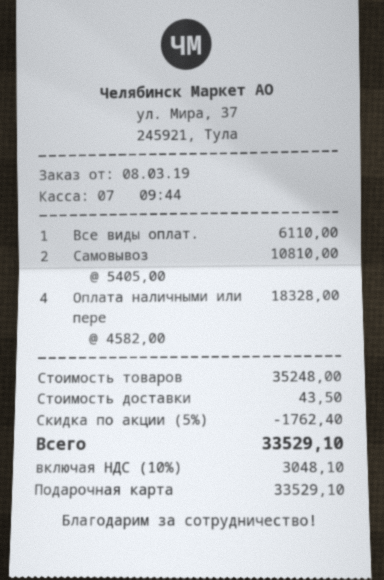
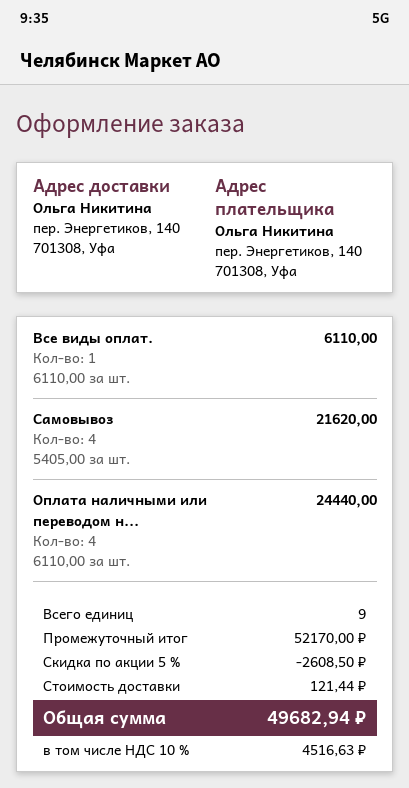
Самовывоз: 2 x 5405.00 = 10810.00 -> 4 x 5405.00 = 21620.00
Оплата наличными или пере: 4 x 4582.00 = 18328.00 -> 4 x 6110.00 = 24440.00
subtotal: 35248.00 -> 52170.00
discount: 5% = 1762.40 -> 5% = 2608.50
shipping: 43.50 -> 121.44
tax: 10% = 3048.10 -> 10% = 4516.63
total: 33529.10 -> 49682.94

